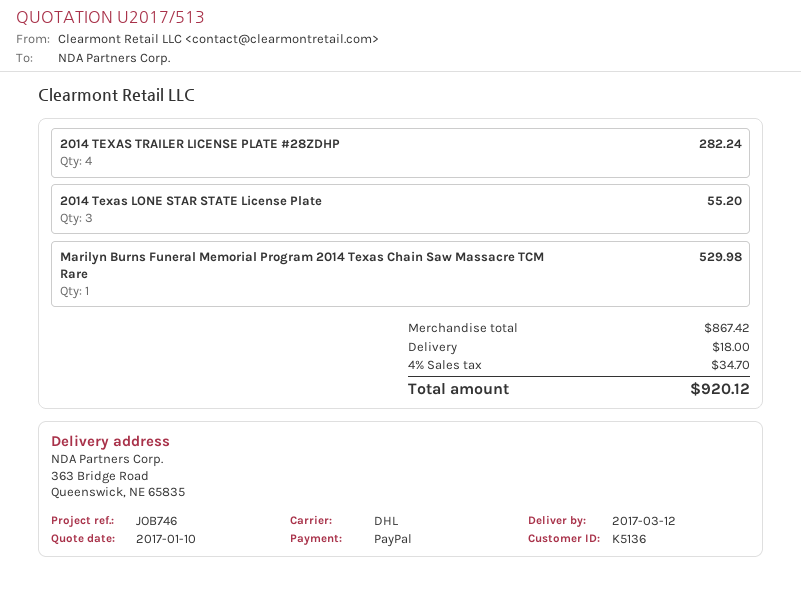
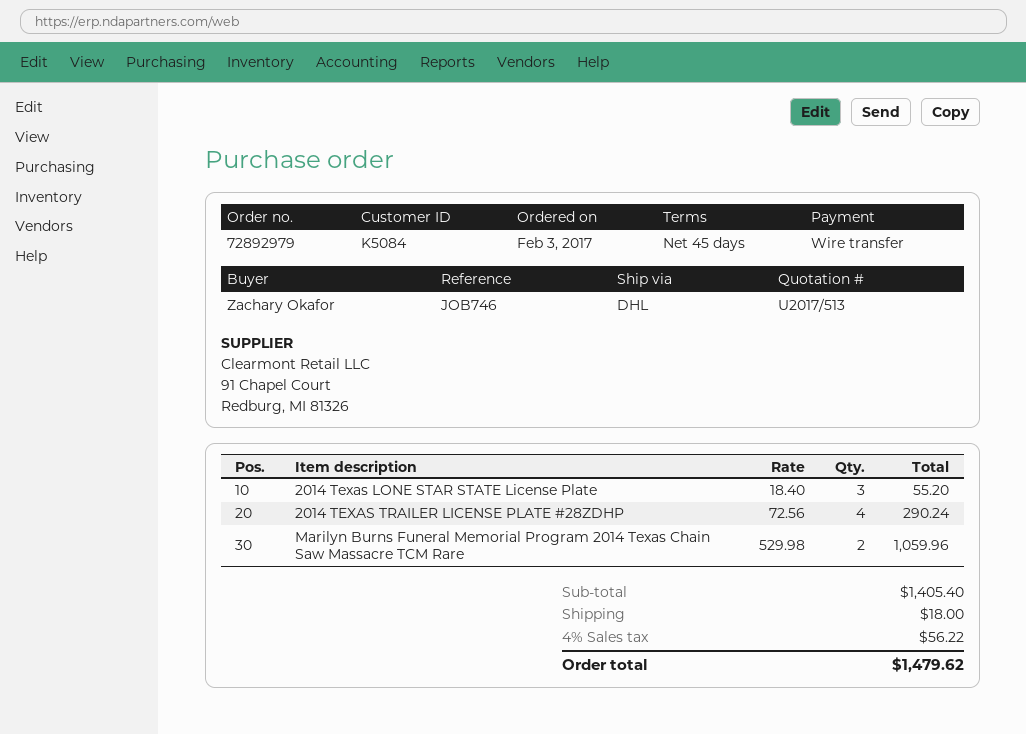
customer number: K5136 -> K5084
payment method: PayPal -> bank transfer
2014 TEXAS TRAILER LICENSE PLATE #28ZDHP: 4 for 282.24 -> 4 for 290.24
Marilyn Burns Funeral Memorial Program 2014 Texas Chain Saw Massacre TCM Rare: 1 for 529.98 -> 2 for 1059.96
subtotal: 867.42 -> 1405.40
tax: 4% = 34.70 -> 4% = 56.22
total: 920.12 -> 1479.62

